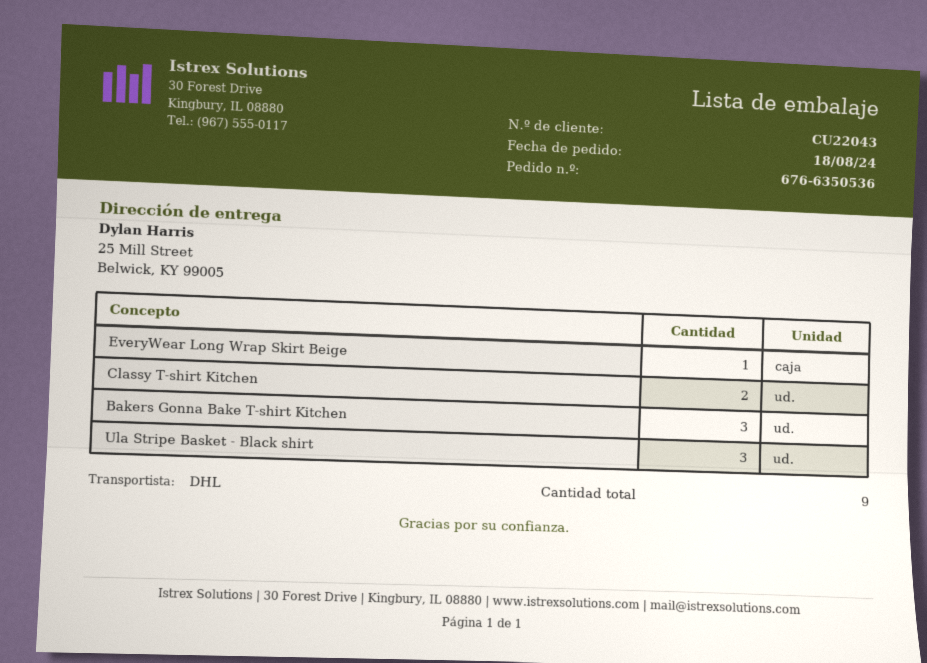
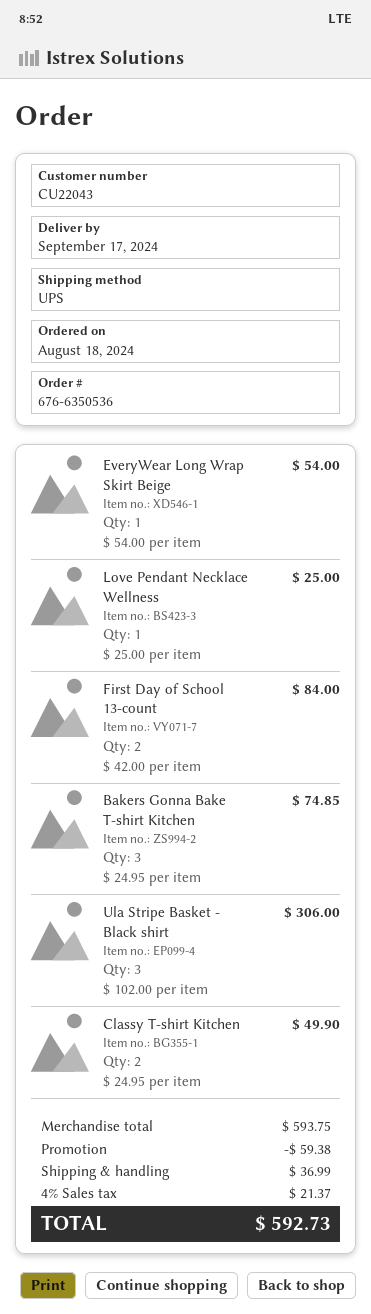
shipping method: DHL -> UPS
Love Pendant Necklace Wellness: none -> 1
First Day of School 13-count: none -> 2

